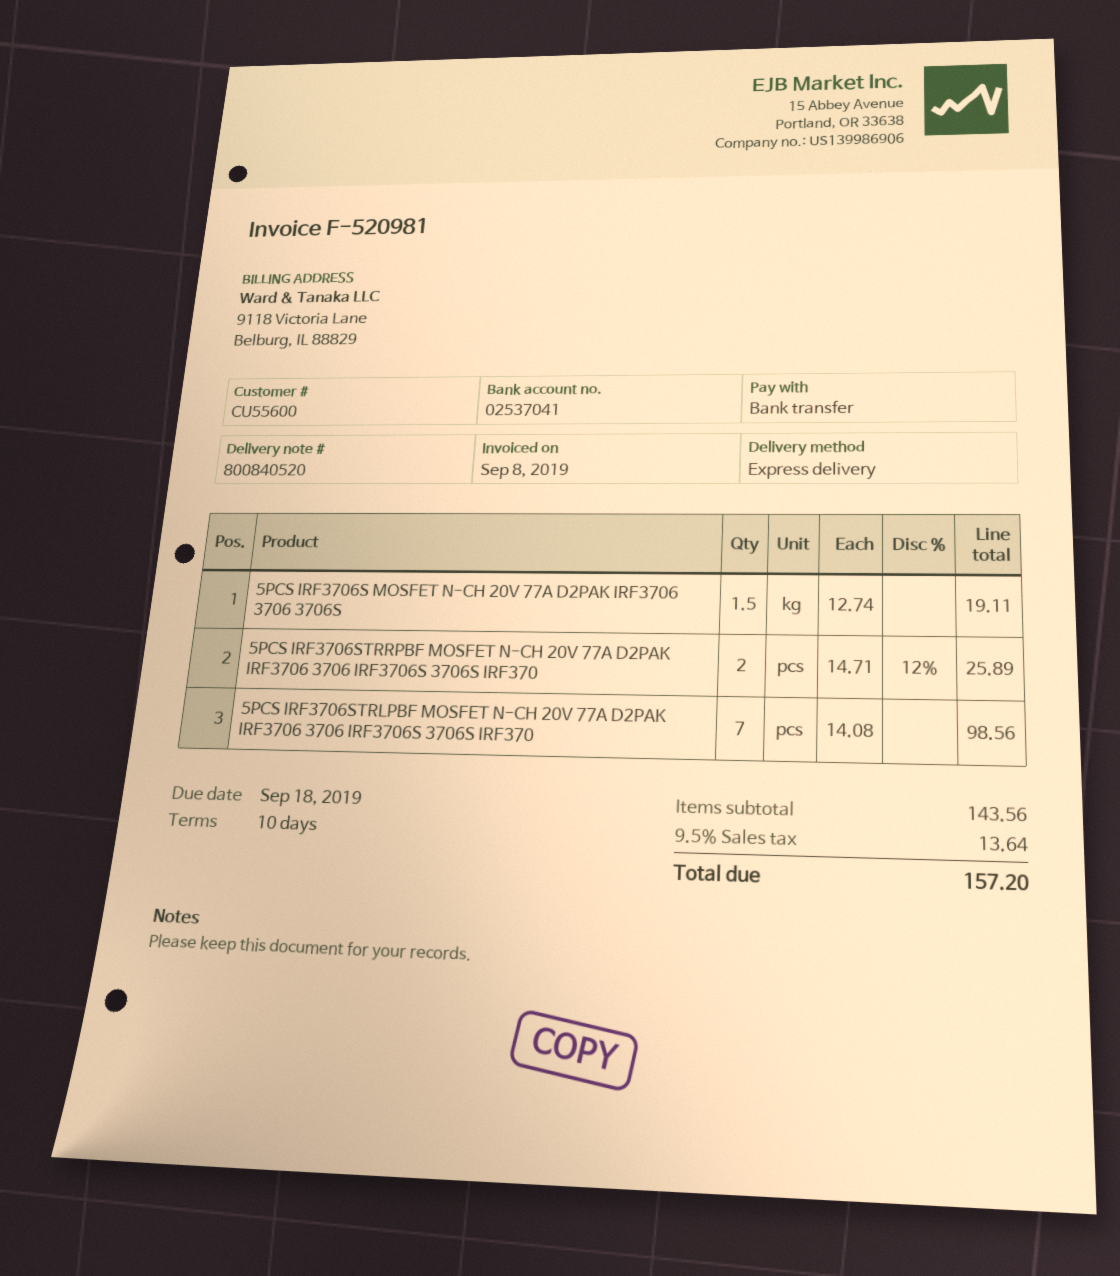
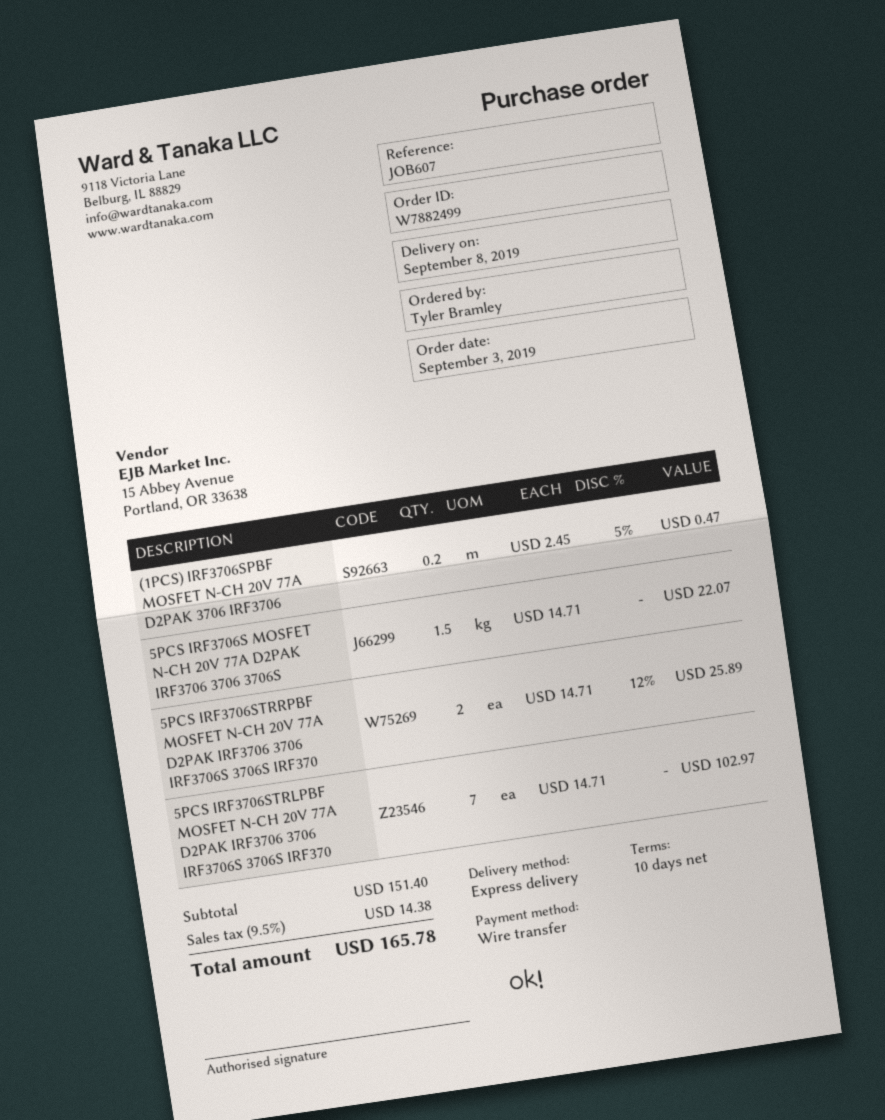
5PCS IRF3706S MOSFET N-CH 20V 77A D2PAK IRF3706 3706 3706S: 1.5 x 12.74 = 19.11 -> 1.5 x 14.71 = 22.07
5PCS IRF3706STRLPBF MOSFET N-CH 20V 77A D2PAK IRF3706 3706 IRF3706S 3706S IRF370: 7 x 14.08 = 98.56 -> 7 x 14.71 = 102.97
(1PCS) IRF3706SPBF MOSFET N-CH 20V 77A D2PAK 3706 IRF3706: none -> 0.2 x 2.45 - 5% = 0.47
subtotal: 143.56 -> 151.40
tax: 9.5% = 13.64 -> 9.5% = 14.38
total: 157.20 -> 165.78

